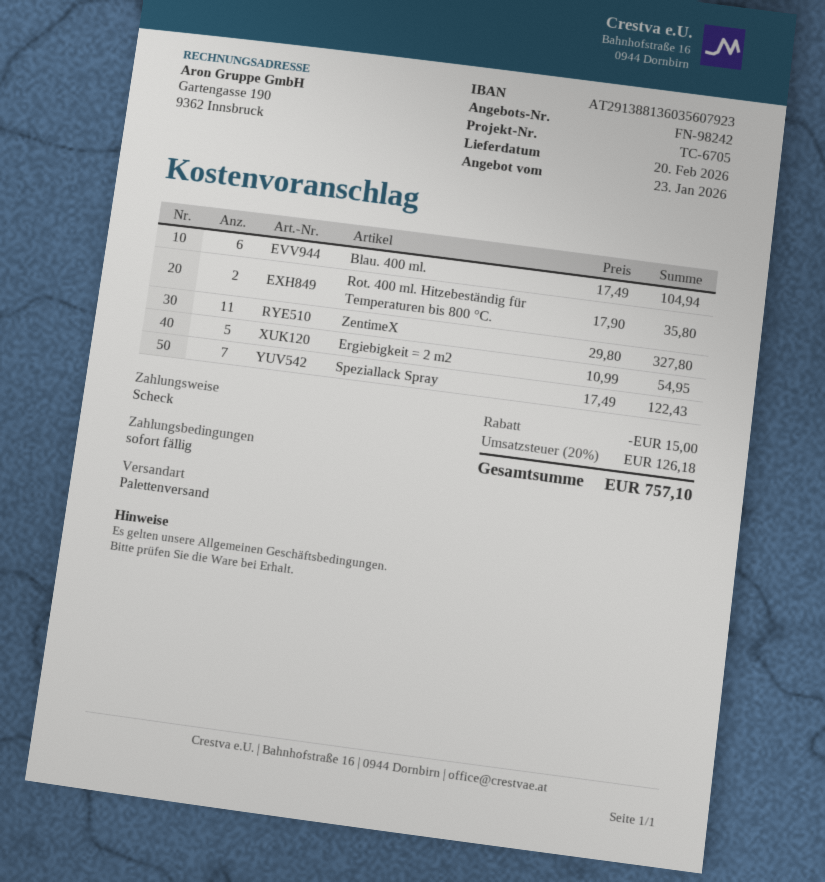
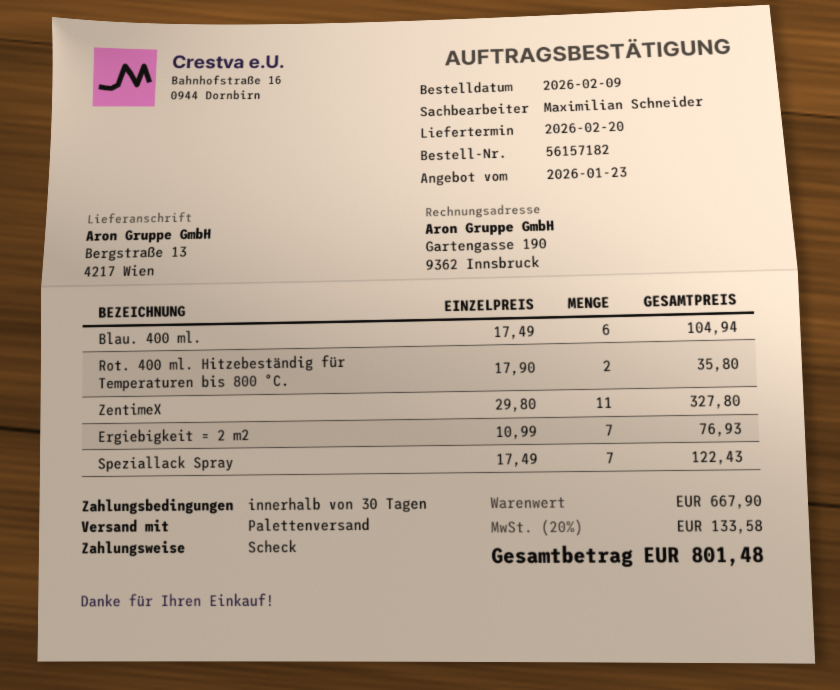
payment terms: on receipt -> 30 days
Ergiebigkeit = 2 m2: 5 x 10.99 = 54.95 -> 7 x 10.99 = 76.93
discount: 15.00 -> none
tax: 20% = 126.18 -> 20% = 133.58
total: 757.10 -> 801.48

